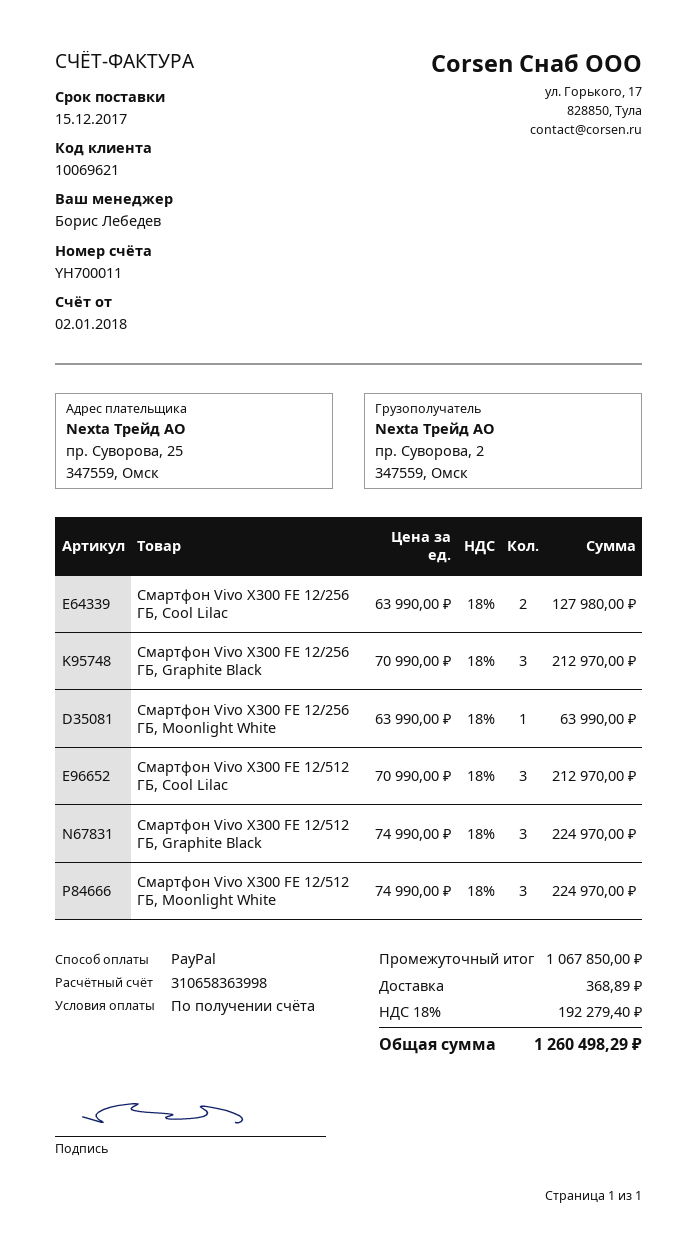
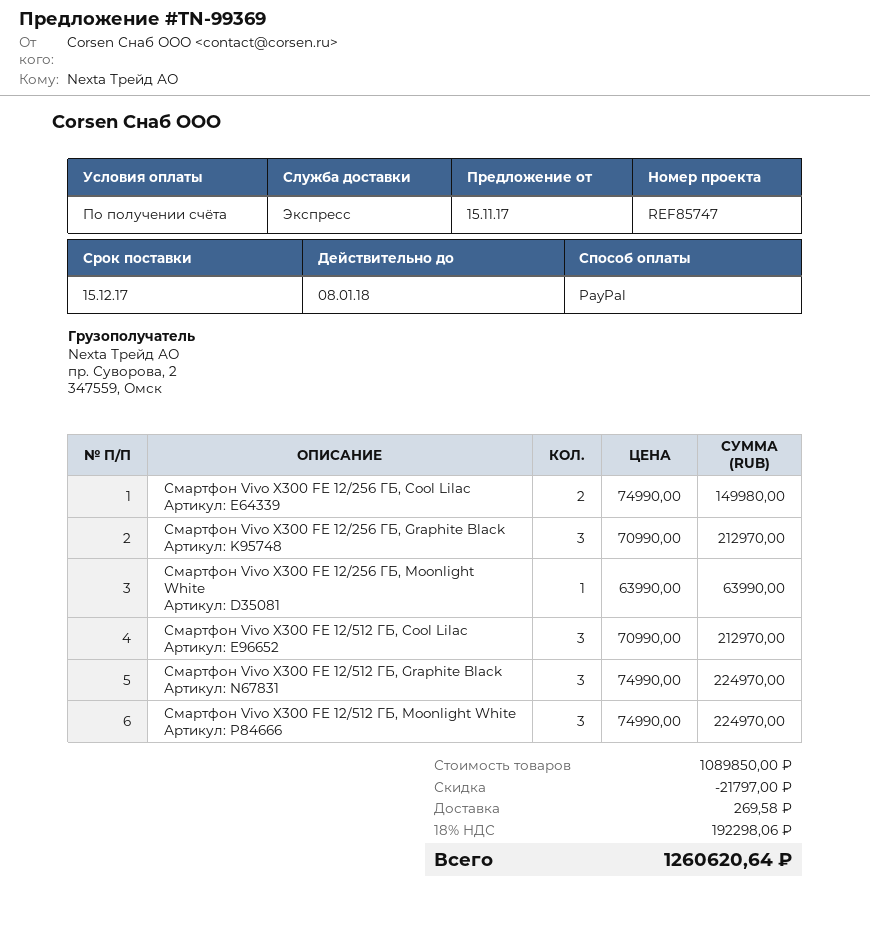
Смартфон Vivo X300 FE 12/256 ГБ, Cool Lilac: 2 x 63990.00 = 127980.00 -> 2 x 74990.00 = 149980.00
subtotal: 1067850.00 -> 1089850.00
discount: none -> 21797.00
shipping: 368.89 -> 269.58
tax: 18% = 192279.40 -> 18% = 192298.06
total: 1260498.29 -> 1260620.64

